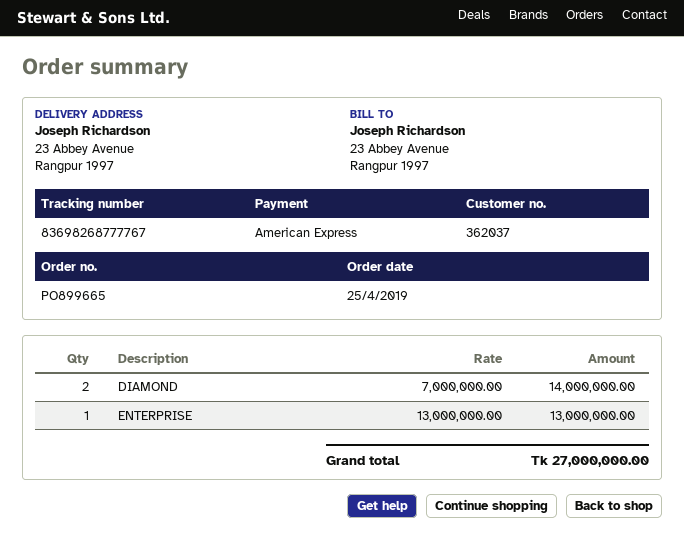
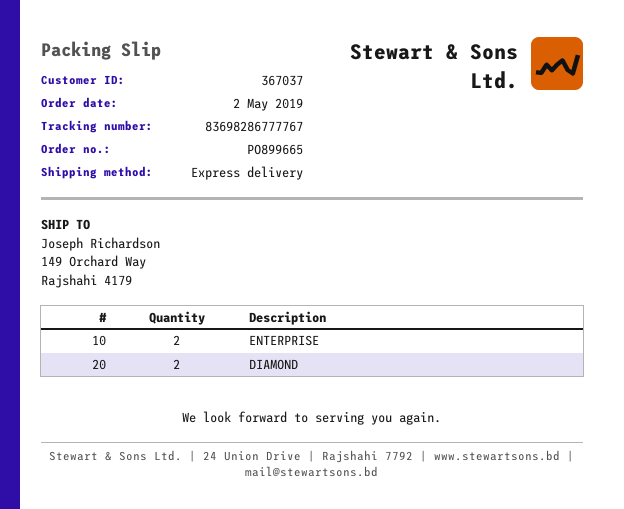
order date: 2019-04-25 -> 2019-05-02
customer number: 362037 -> 367037
tracking number: 83698268777767 -> 83698286777767
ship to: 23 Abbey Avenue, Rangpur 1997 -> 149 Orchard Way, Rajshahi 4179
ENTERPRISE: 1 -> 2

